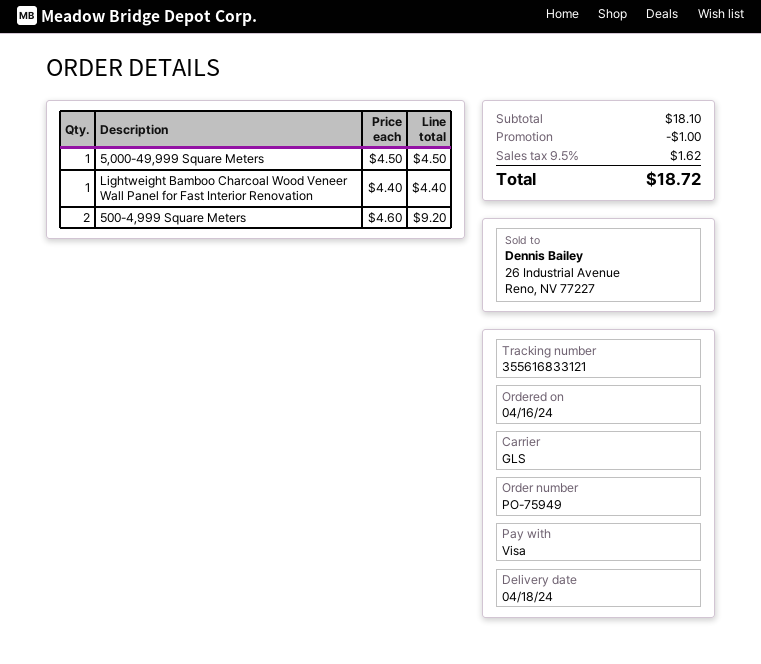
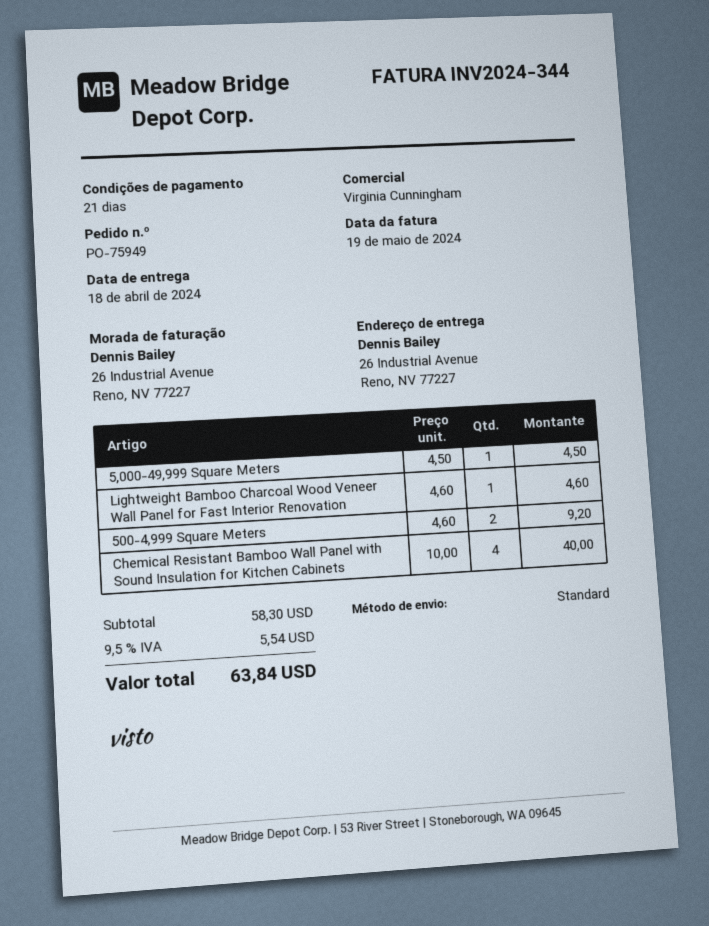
shipping method: GLS -> standard
Lightweight Bamboo Charcoal Wood Veneer Wall Panel for Fast Interior Renovation: 1 x 4.40 = 4.40 -> 1 x 4.60 = 4.60
Chemical Resistant Bamboo Wall Panel with Sound Insulation for Kitchen Cabinets: none -> 4 x 10.00 = 40.00
subtotal: 18.10 -> 58.30
discount: 1.00 -> none
tax: 9.5% = 1.62 -> 9.5% = 5.54
total: 18.72 -> 63.84

